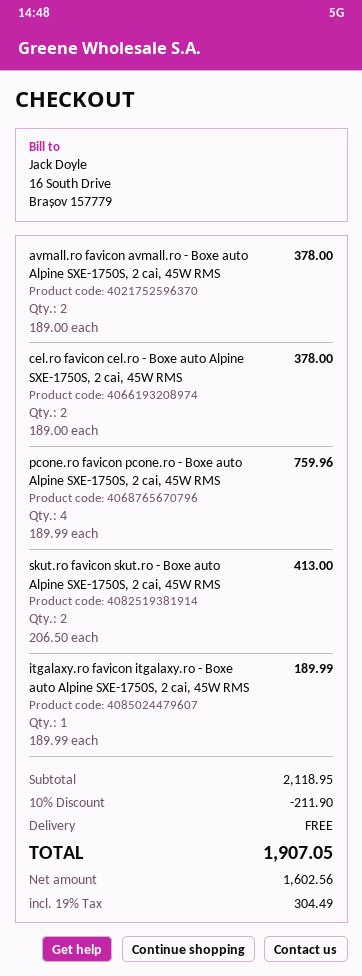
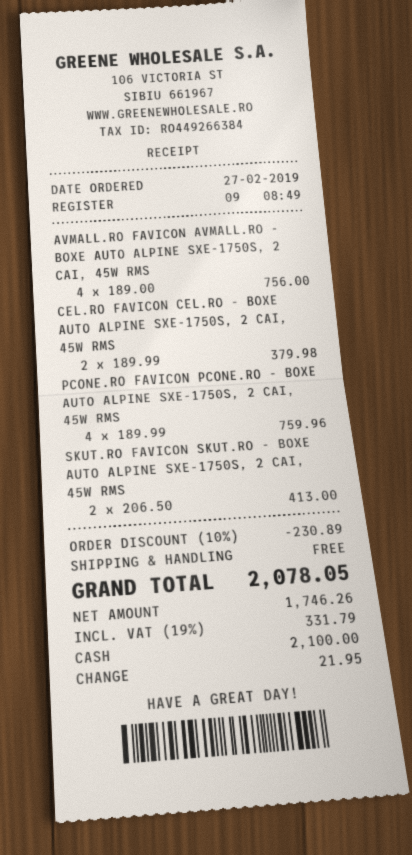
avmall.ro favicon avmall.ro - Boxe auto Alpine SXE-1750S, 2 cai, 45W RMS: 2 x 189.00 = 378.00 -> 4 x 189.00 = 756.00
cel.ro favicon cel.ro - Boxe auto Alpine SXE-1750S, 2 cai, 45W RMS: 2 x 189.00 = 378.00 -> 2 x 189.99 = 379.98
itgalaxy.ro favicon itgalaxy.ro - Boxe auto Alpine SXE-1750S, 2 cai, 45W RMS: 1 x 189.99 = 189.99 -> none
discount: 10% = 211.90 -> 10% = 230.89
net: 1602.56 -> 1746.26
tax: 19% = 304.49 -> 19% = 331.79
total: 1907.05 -> 2078.05

